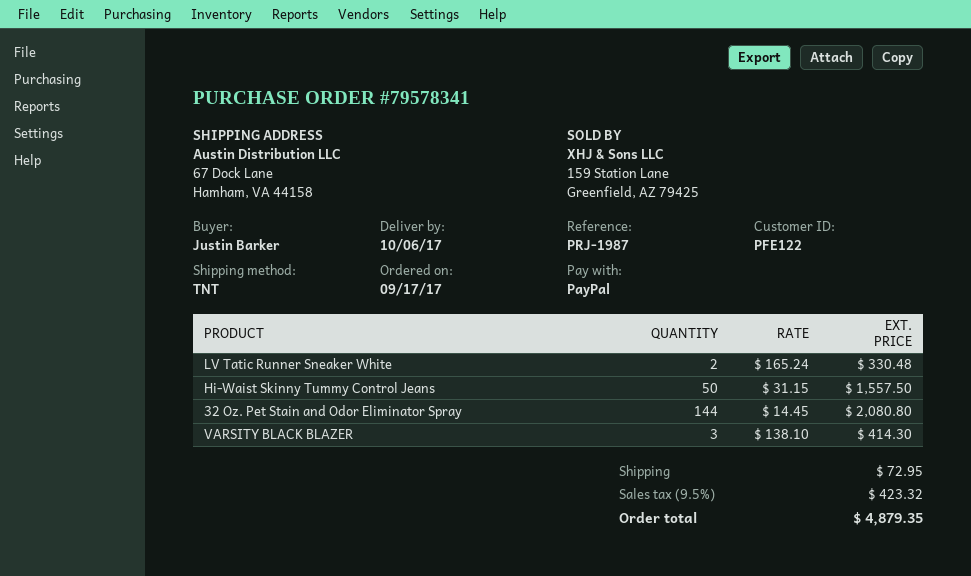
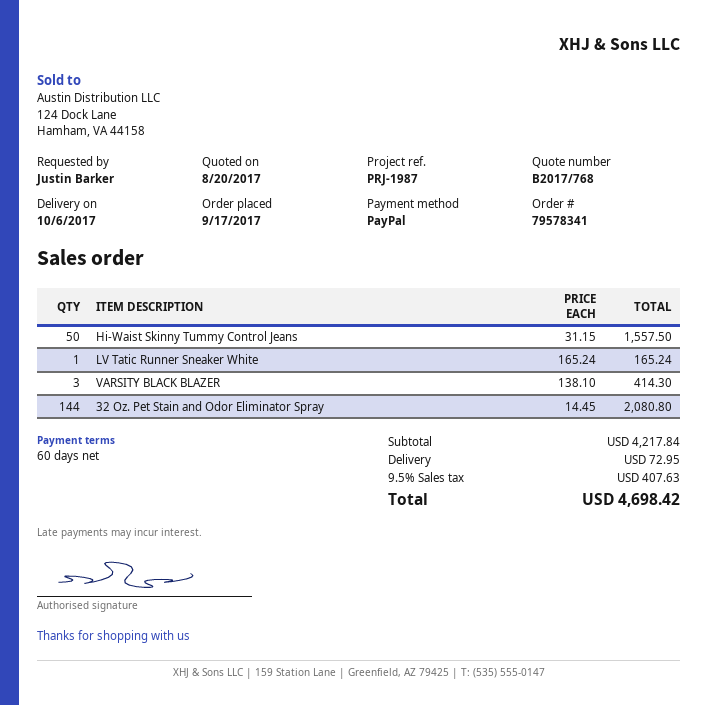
LV Tatic Runner Sneaker White: 2 x 165.24 = 330.48 -> 1 x 165.24 = 165.24
tax: 9.5% = 423.32 -> 9.5% = 407.63
total: 4879.35 -> 4698.42

